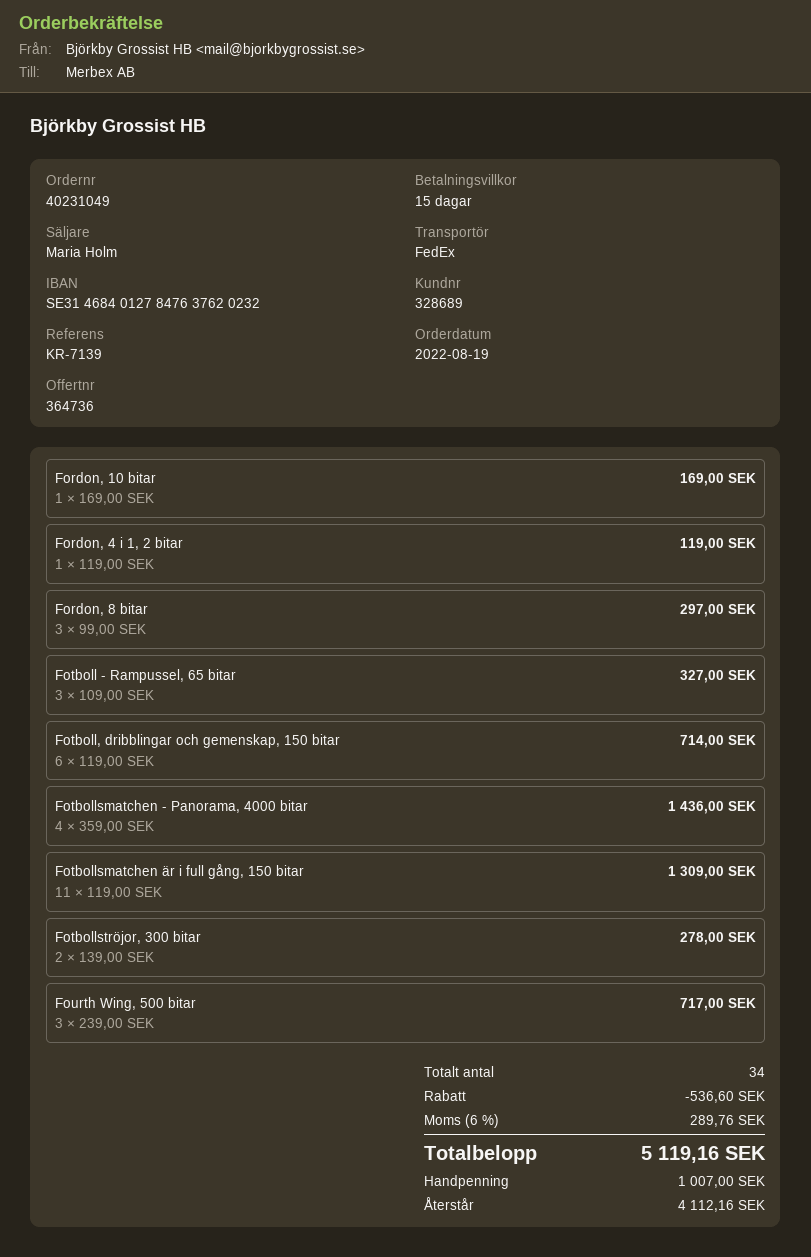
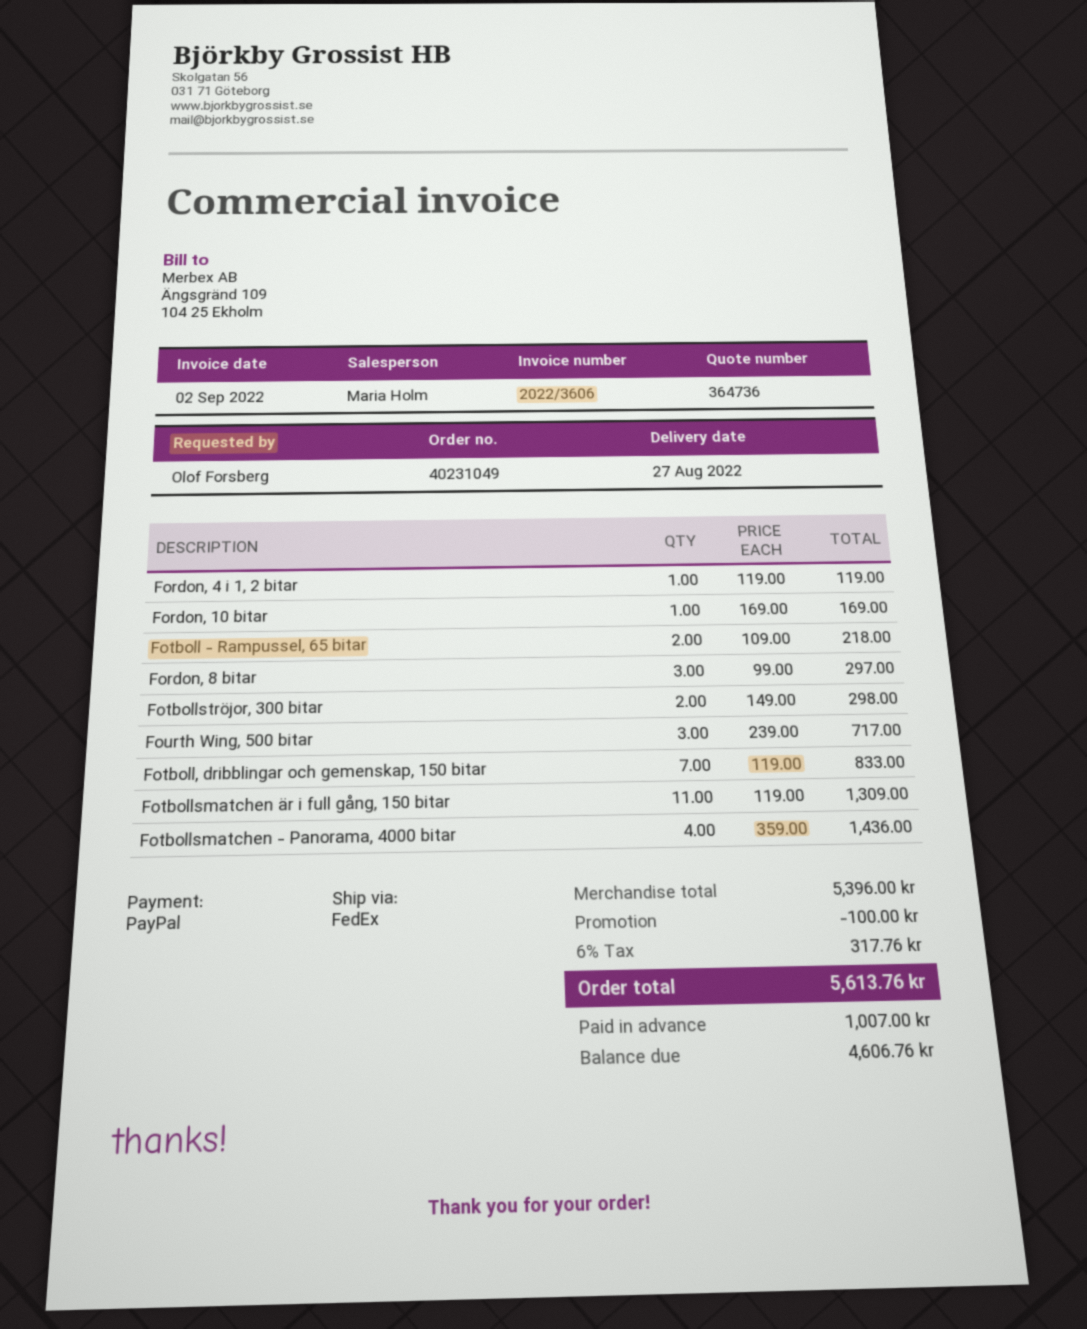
Fotboll - Rampussel, 65 bitar: 3 x 109.00 = 327.00 -> 2 x 109.00 = 218.00
Fotboll, dribblingar och gemenskap, 150 bitar: 6 x 119.00 = 714.00 -> 7 x 119.00 = 833.00
Fotbollströjor, 300 bitar: 2 x 139.00 = 278.00 -> 2 x 149.00 = 298.00
discount: 536.60 -> 100.00
tax: 6% = 289.76 -> 6% = 317.76
total: 5119.16 -> 5613.76
balance: 4112.16 -> 4606.76

